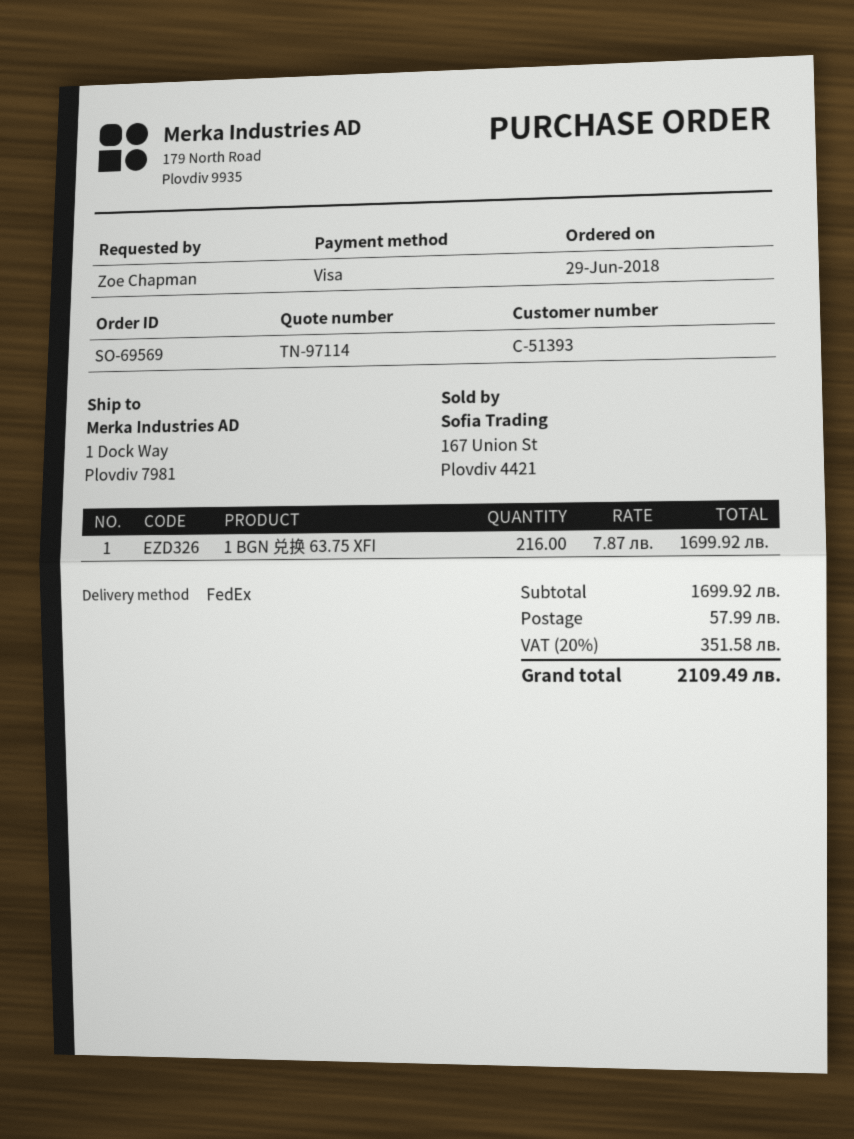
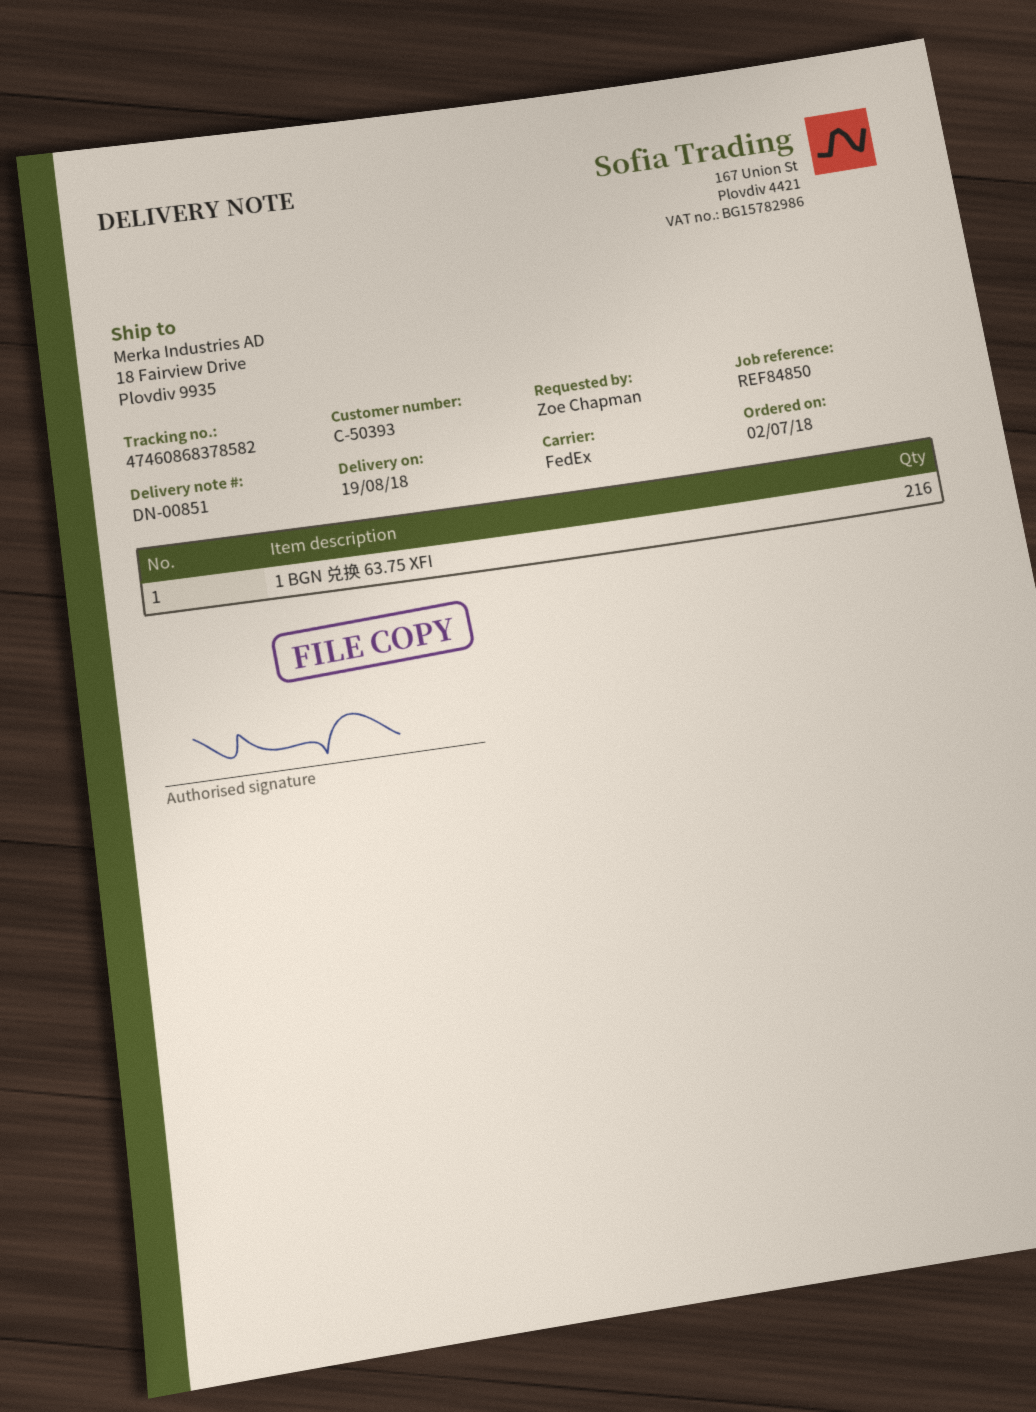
order date: 2018-06-29 -> 2018-07-02
customer number: C-51393 -> C-50393
ship to: 1 Dock Way, Plovdiv 7981 -> 18 Fairview Drive, Plovdiv 9935

